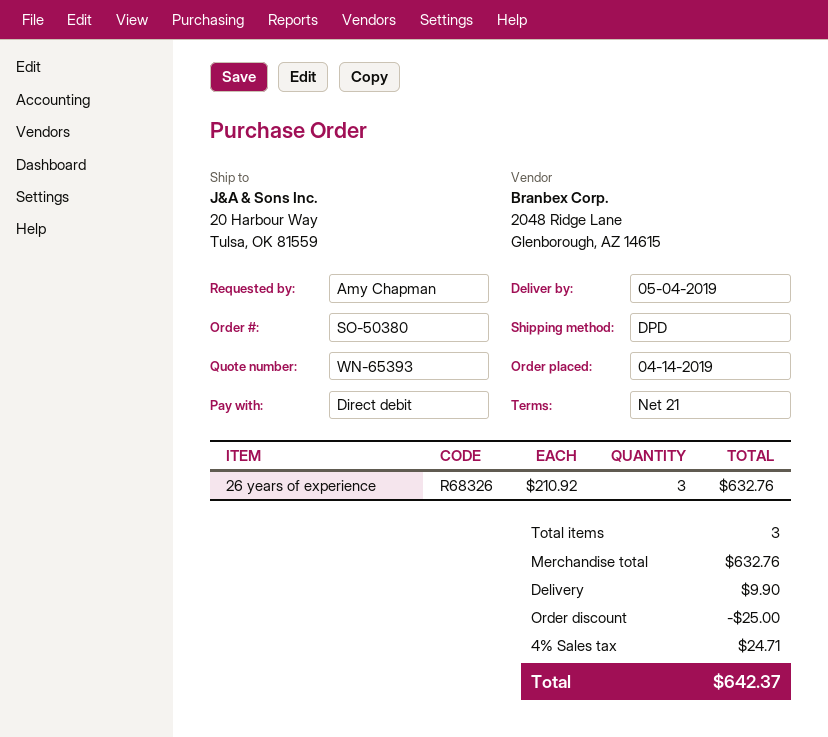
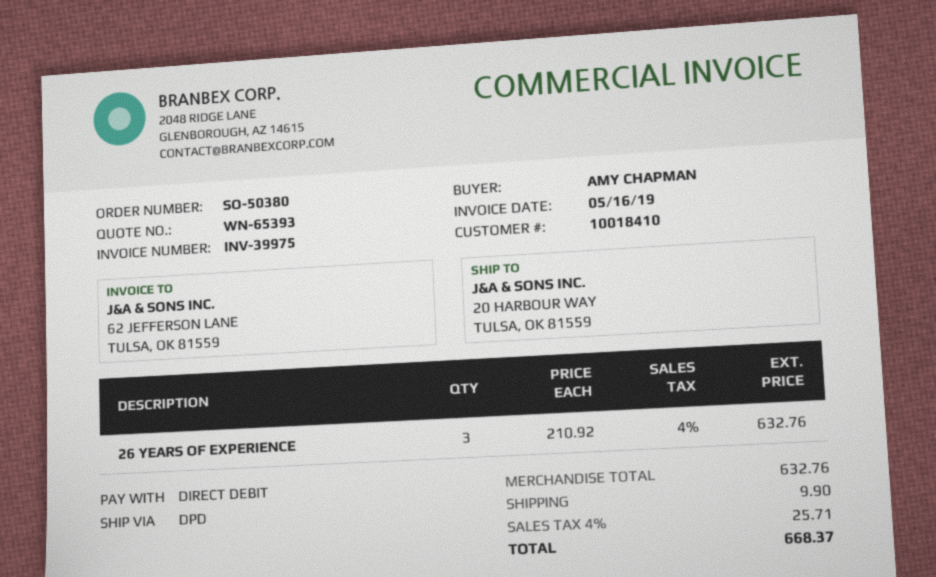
discount: 25.00 -> none
tax: 4% = 24.71 -> 4% = 25.71
total: 642.37 -> 668.37

